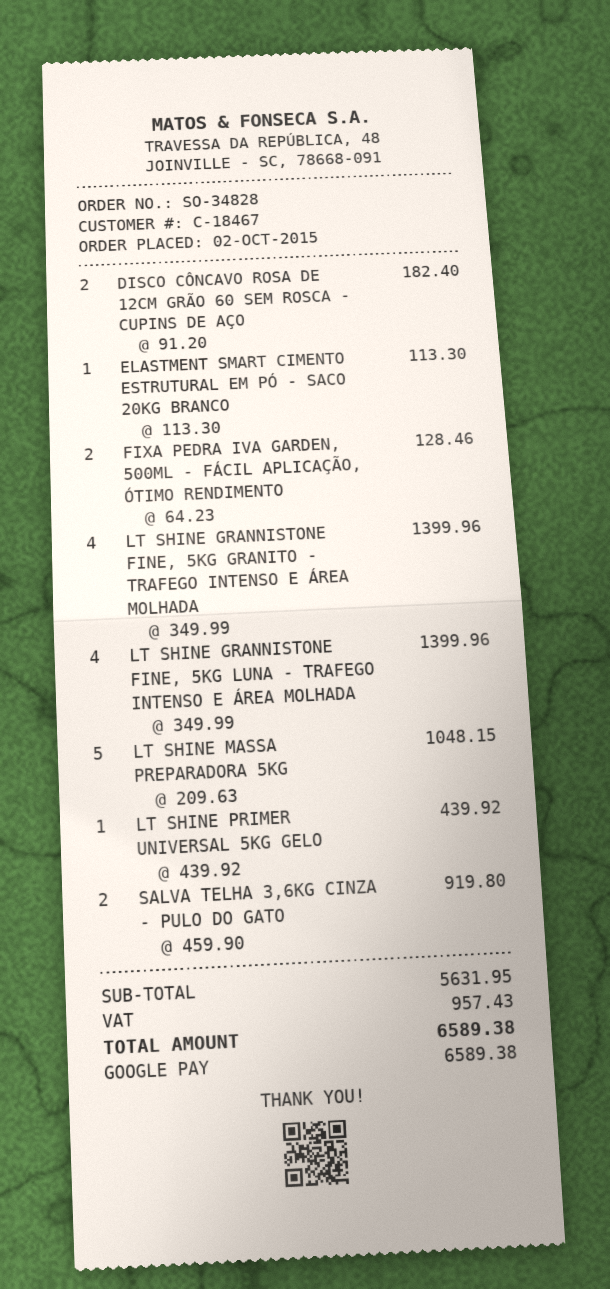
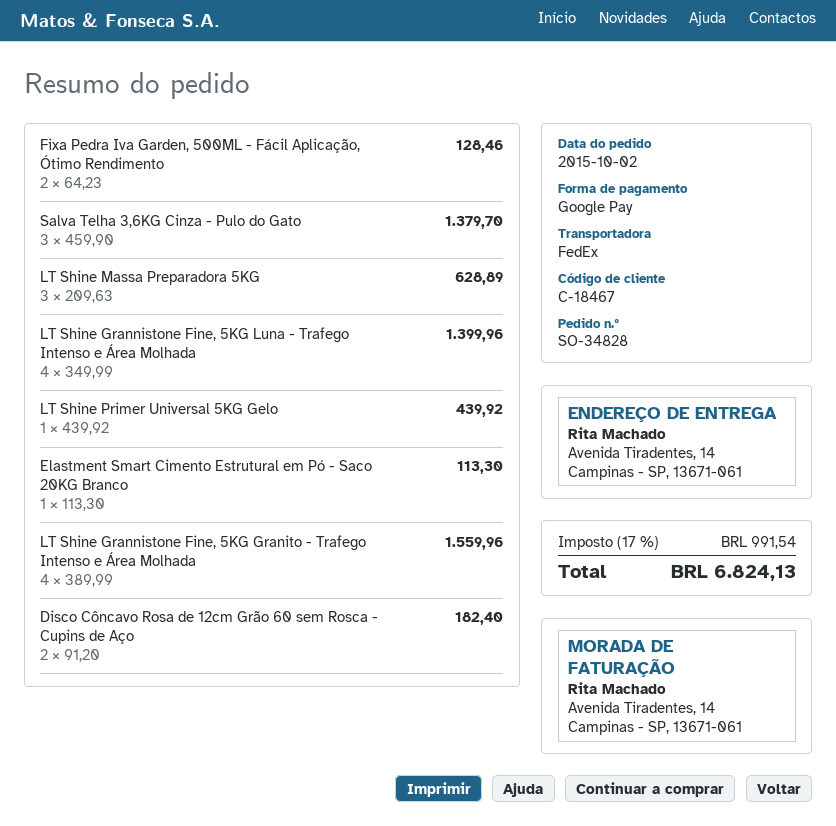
LT SHINE GRANNISTONE FINE, 5KG GRANITO - TRAFEGO INTENSO E ÁREA MOLHADA: 4 x 349.99 = 1399.96 -> 4 x 389.99 = 1559.96
LT SHINE MASSA PREPARADORA 5KG: 5 x 209.63 = 1048.15 -> 3 x 209.63 = 628.89
SALVA TELHA 3,6KG CINZA - PULO DO GATO: 2 x 459.90 = 919.80 -> 3 x 459.90 = 1379.70
tax: 957.43 -> 991.54
total: 6589.38 -> 6824.13

